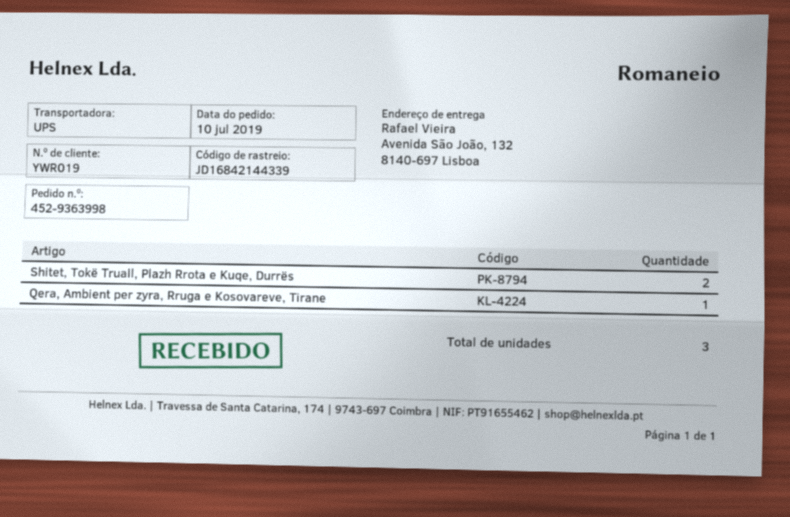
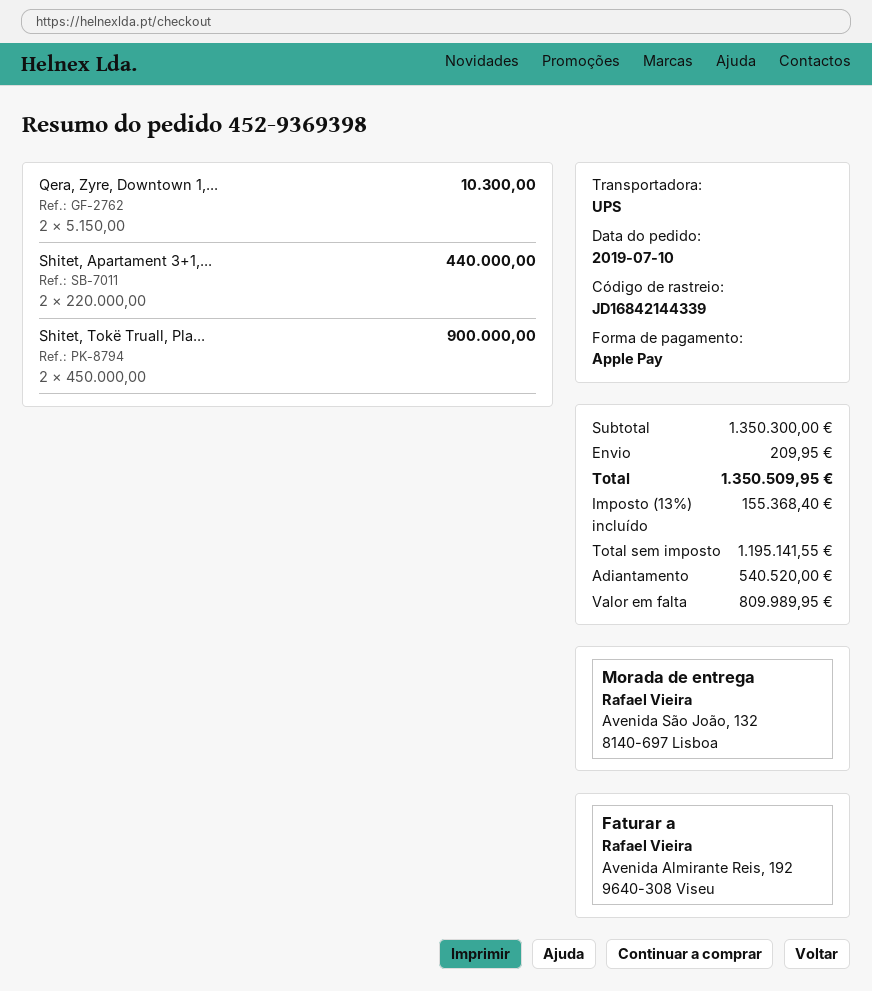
order number: 452-9363998 -> 452-9369398
Qera, Ambient per zyra, Rruga e Kosovareve, Tirane: 1 -> none
Qera, Zyre, Downtown 1,...: none -> 2
Shitet, Apartament 3+1,...: none -> 2

